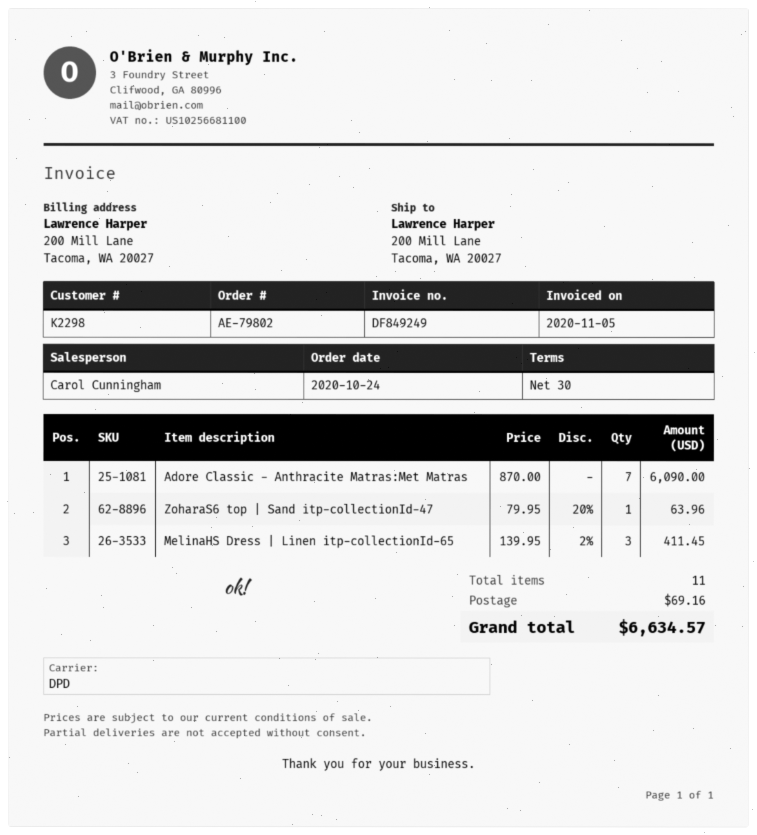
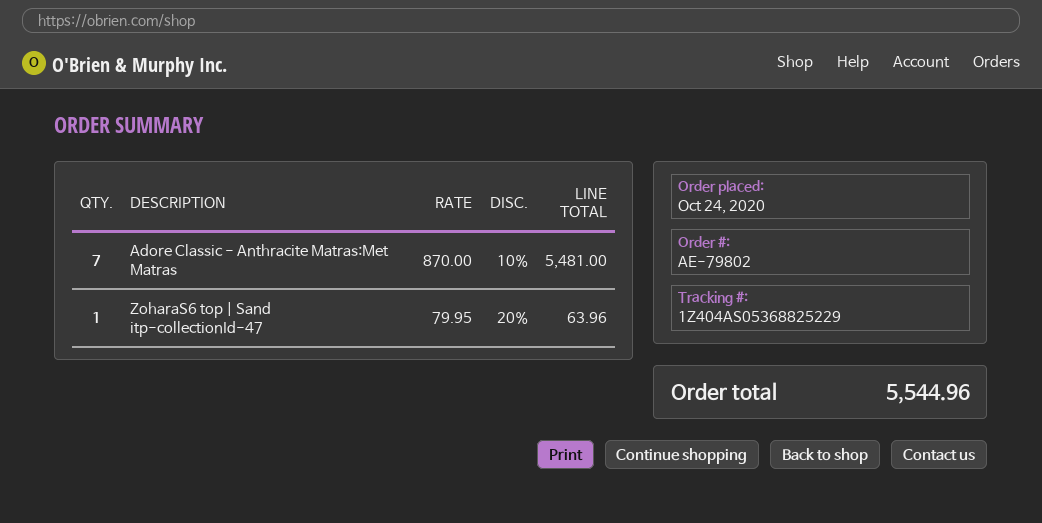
Adore Classic - Anthracite Matras:Met Matras: 7 x 870.00 = 6090.00 -> 7 x 870.00 - 10% = 5481.00
MelinaHS Dress | Linen itp-collectionId-65: 3 x 139.95 - 2% = 411.45 -> none
shipping: 69.16 -> none
total: 6634.57 -> 5544.96

